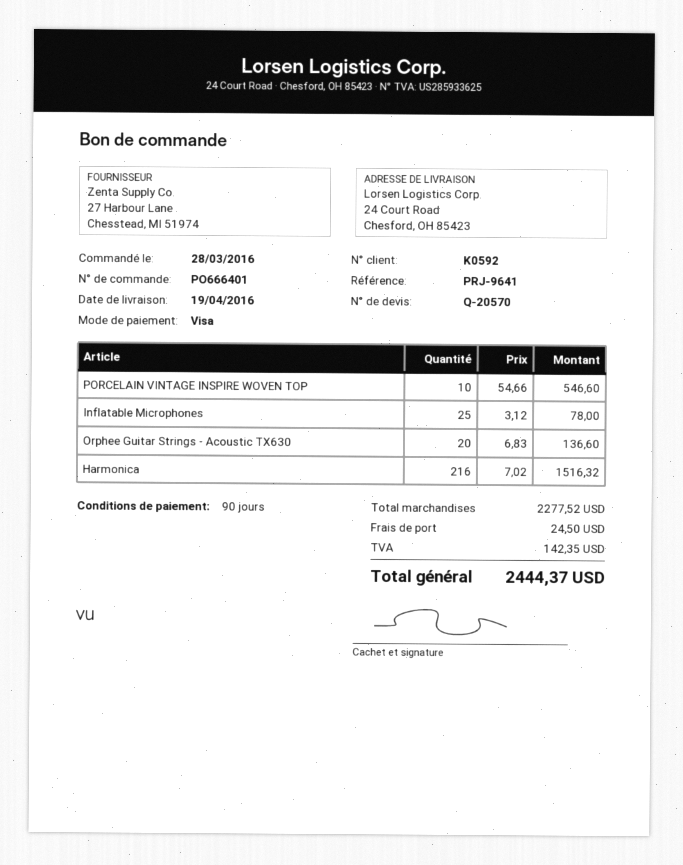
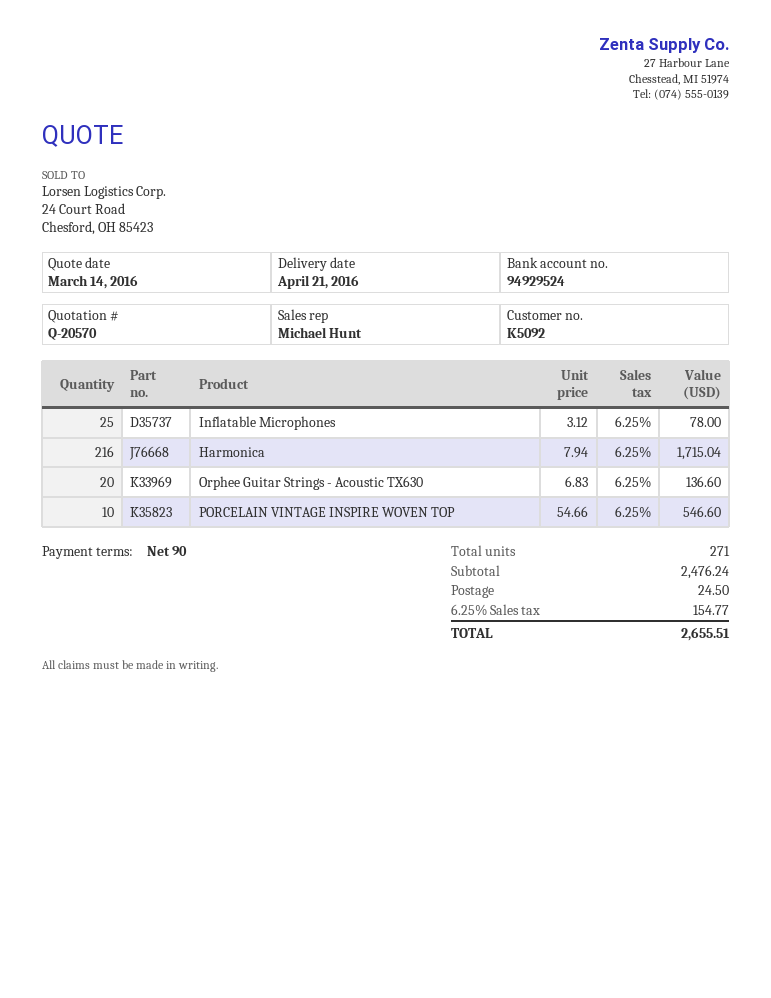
delivery date: 2016-04-19 -> 2016-04-21
customer number: K0592 -> K5092
Harmonica: 216 x 7.02 = 1516.32 -> 216 x 7.94 = 1715.04
subtotal: 2277.52 -> 2476.24
tax: 142.35 -> 154.77
total: 2444.37 -> 2655.51

